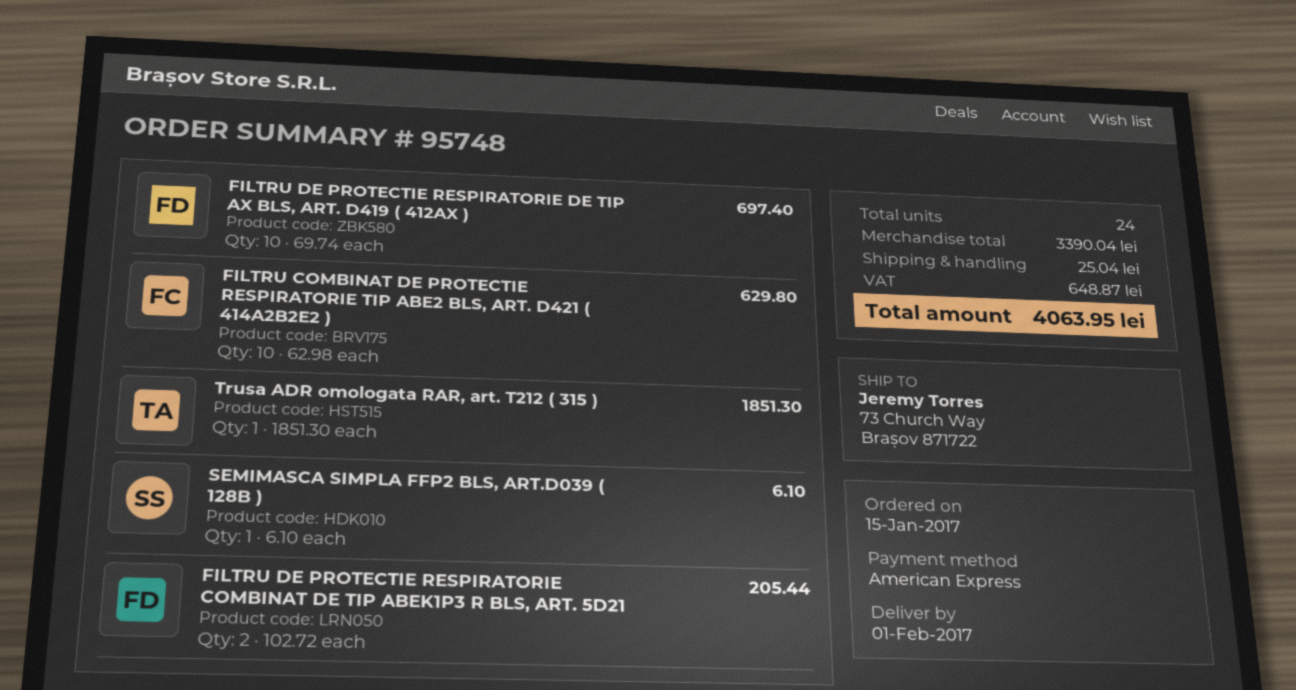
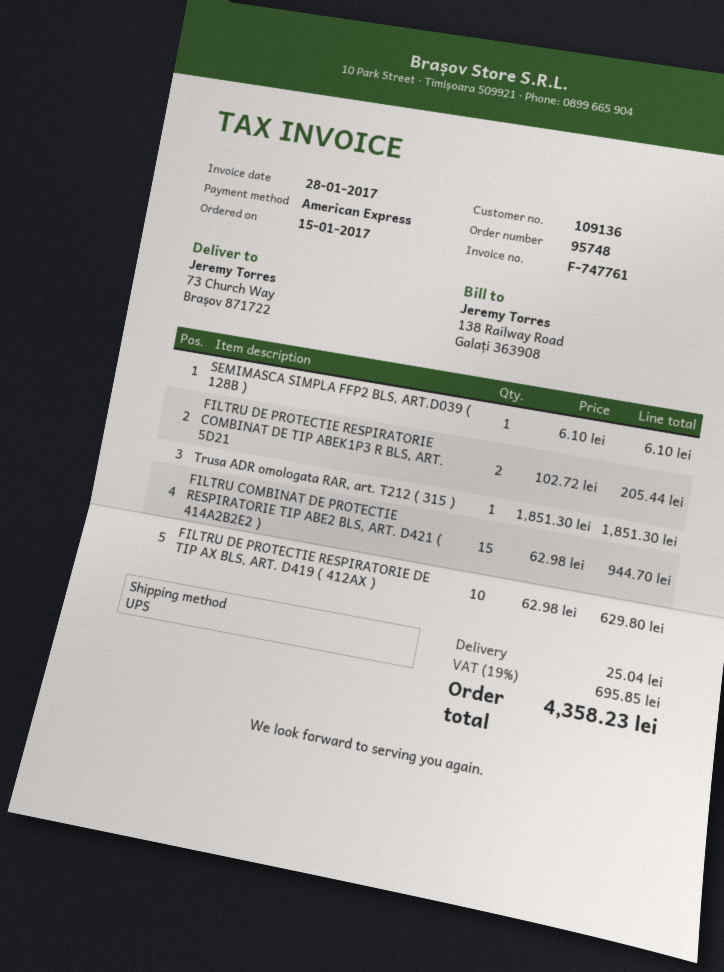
FILTRU DE PROTECTIE RESPIRATORIE DE TIP AX BLS, ART. D419 ( 412AX ): 10 x 69.74 = 697.40 -> 10 x 62.98 = 629.80
FILTRU COMBINAT DE PROTECTIE RESPIRATORIE TIP ABE2 BLS, ART. D421 ( 414A2B2E2 ): 10 x 62.98 = 629.80 -> 15 x 62.98 = 944.70
tax: 648.87 -> 695.85
total: 4063.95 -> 4358.23

